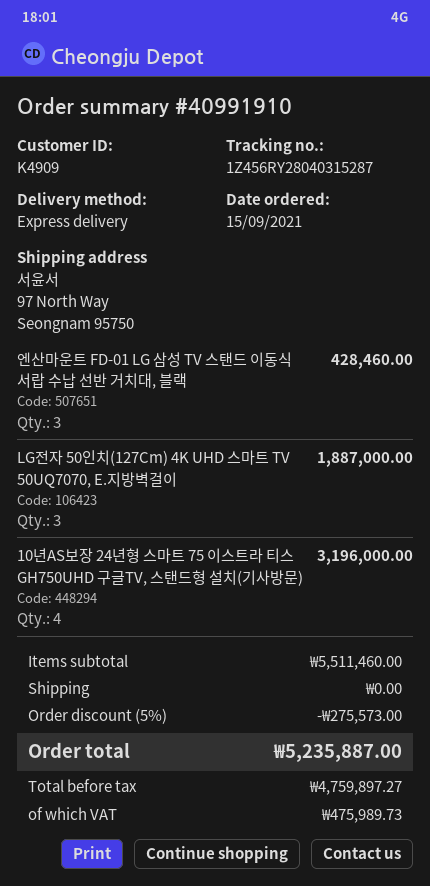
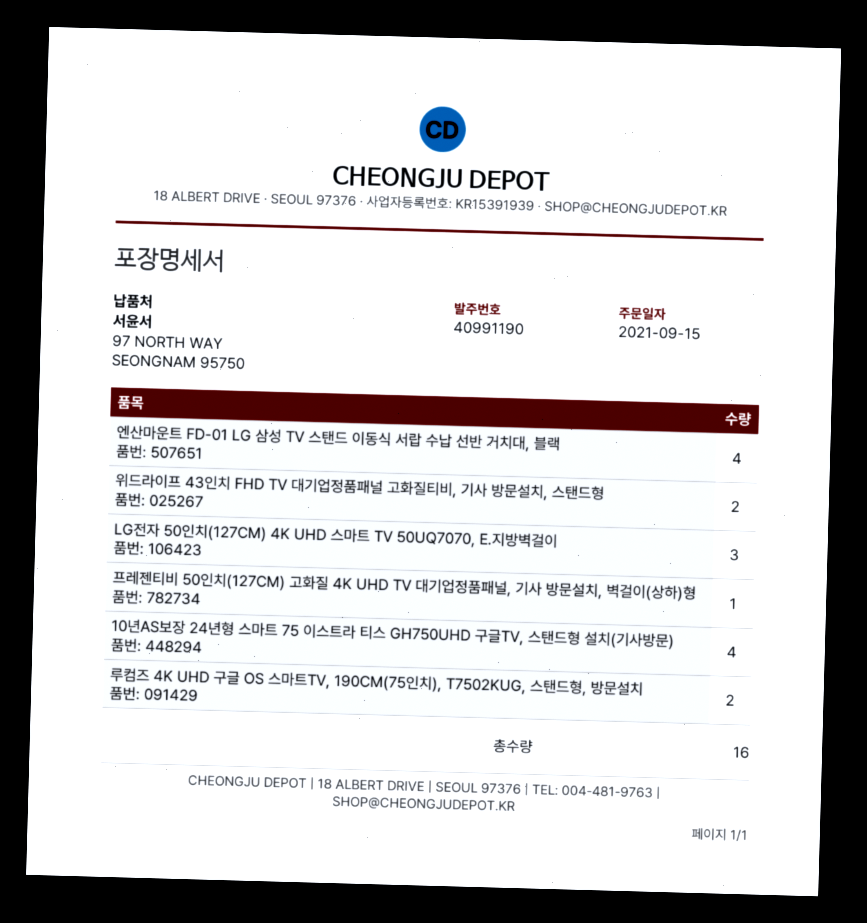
order number: 40991910 -> 40991190
엔산마운트 FD-01 LG 삼성 TV 스탠드 이동식 서랍 수납 선반 거치대, 블랙: 3 -> 4
위드라이프 43인치 FHD TV 대기업정품패널 고화질티비, 기사 방문설치, 스탠드형: none -> 2
프레젠티비 50인치(127CM) 고화질 4K UHD TV 대기업정품패널, 기사 방문설치, 벽걸이(상하)형: none -> 1
루컴즈 4K UHD 구글 OS 스마트TV, 190CM(75인치), T7502KUG, 스탠드형, 방문설치: none -> 2

